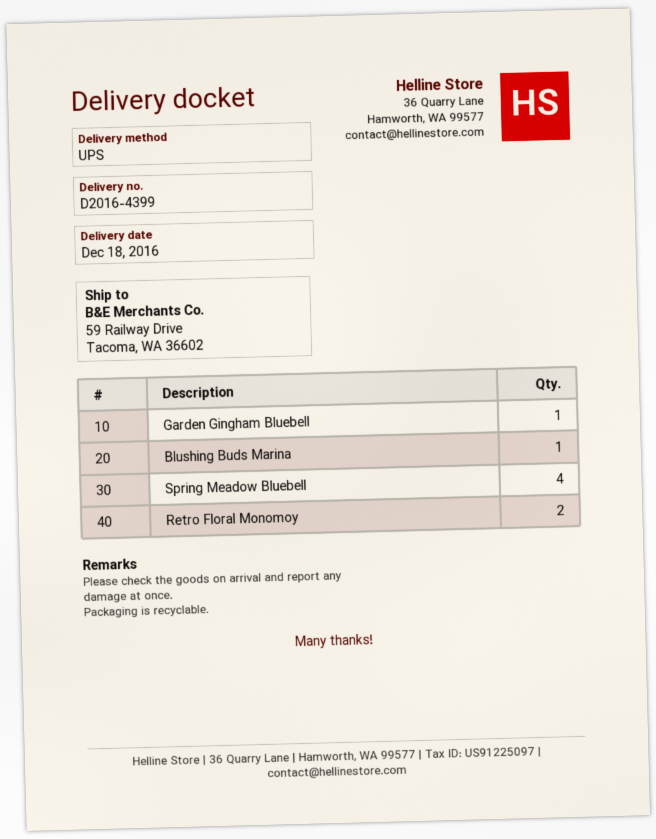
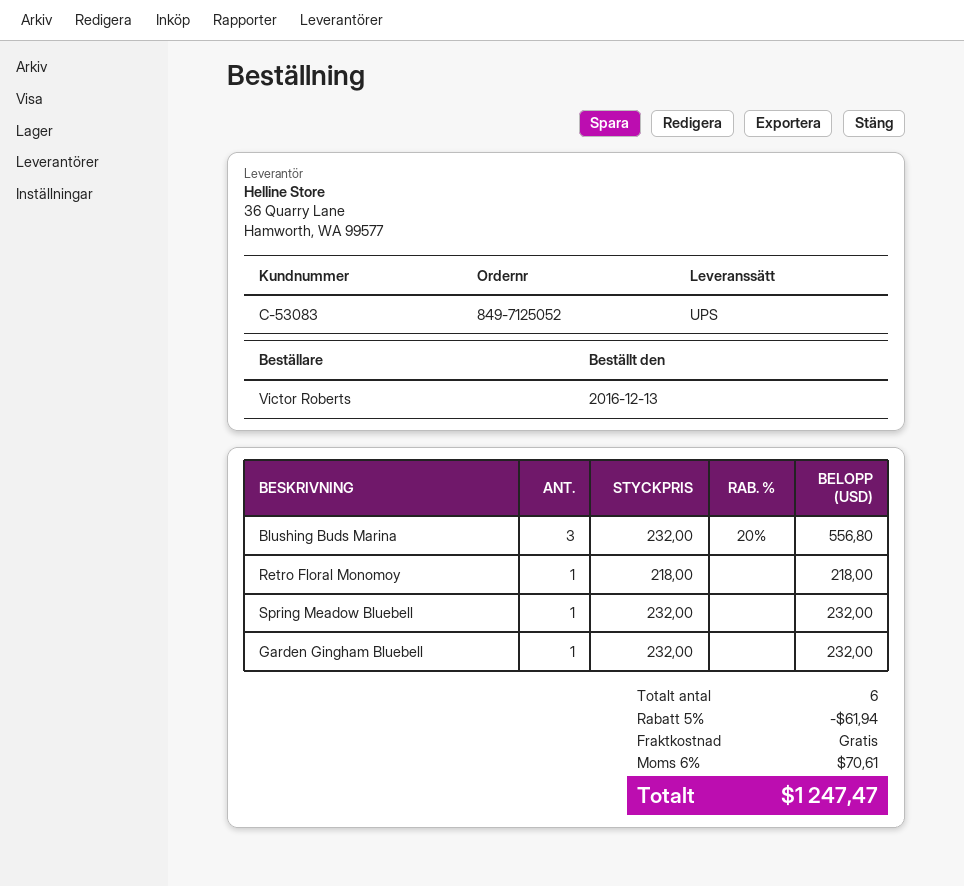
Blushing Buds Marina: 1 -> 3
Spring Meadow Bluebell: 4 -> 1
Retro Floral Monomoy: 2 -> 1

